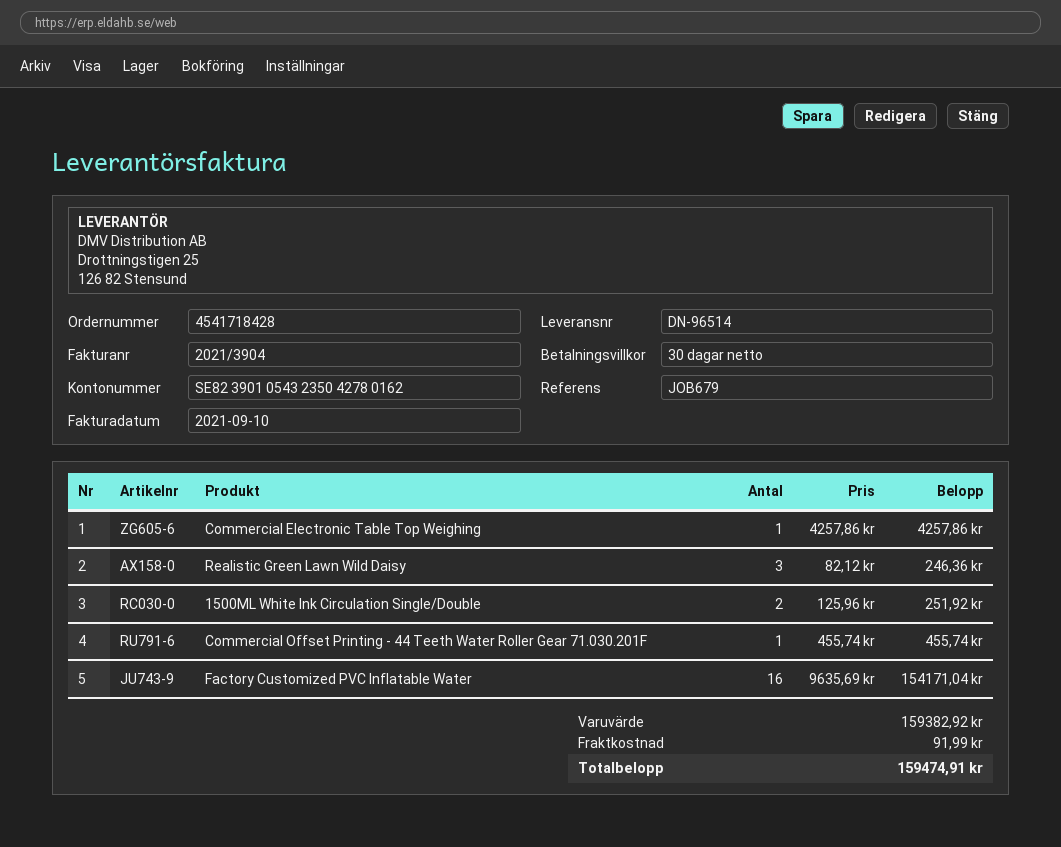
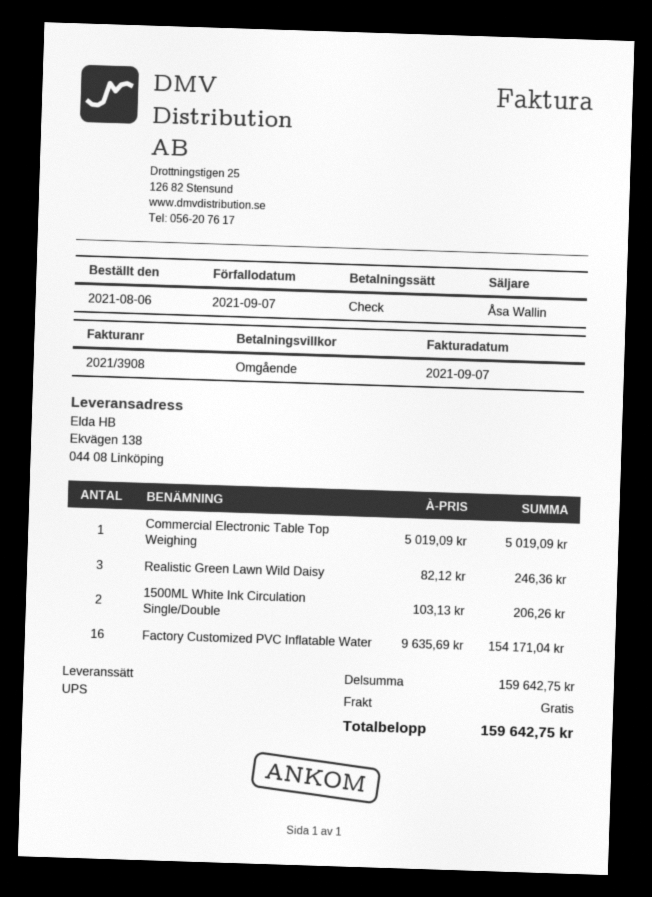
invoice number: 2021/3904 -> 2021/3908
invoice date: 2021-09-10 -> 2021-09-07
payment terms: 30 days -> on receipt
Commercial Electronic Table Top Weighing: 1 x 4257.86 = 4257.86 -> 1 x 5019.09 = 5019.09
1500ML White Ink Circulation Single/Double: 2 x 125.96 = 251.92 -> 2 x 103.13 = 206.26
Commercial Offset Printing - 44 Teeth Water Roller Gear 71.030.201F: 1 x 455.74 = 455.74 -> none
subtotal: 159382.92 -> 159642.75
shipping: 91.99 -> 0.00
total: 159474.91 -> 159642.75

